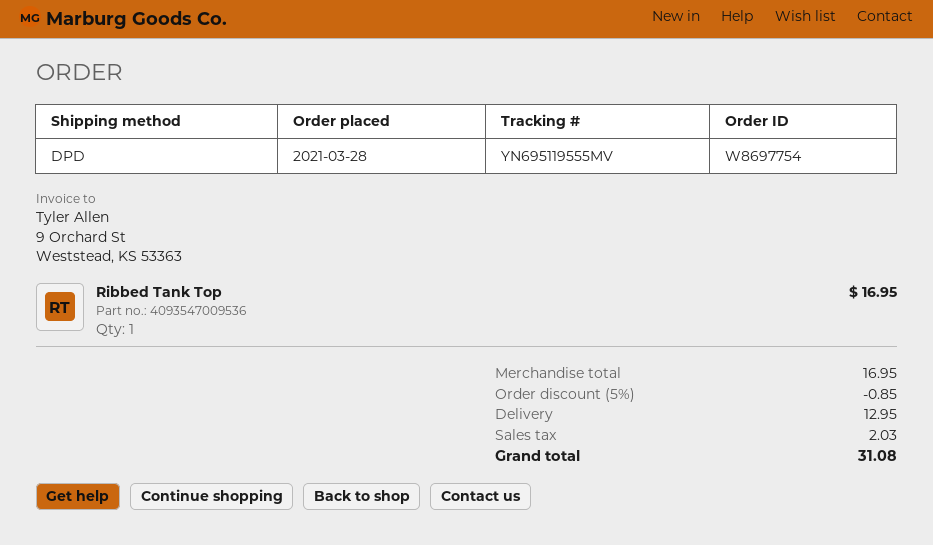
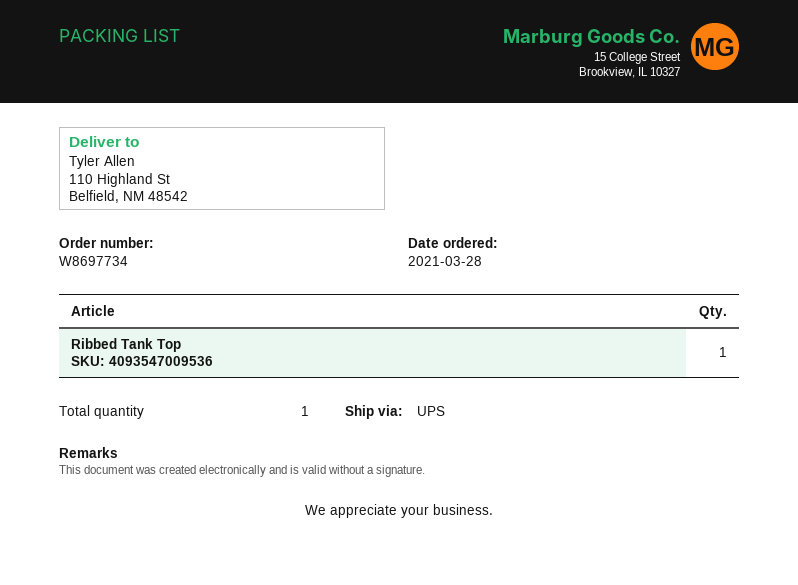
order number: W8697754 -> W8697734
shipping method: DPD -> UPS

